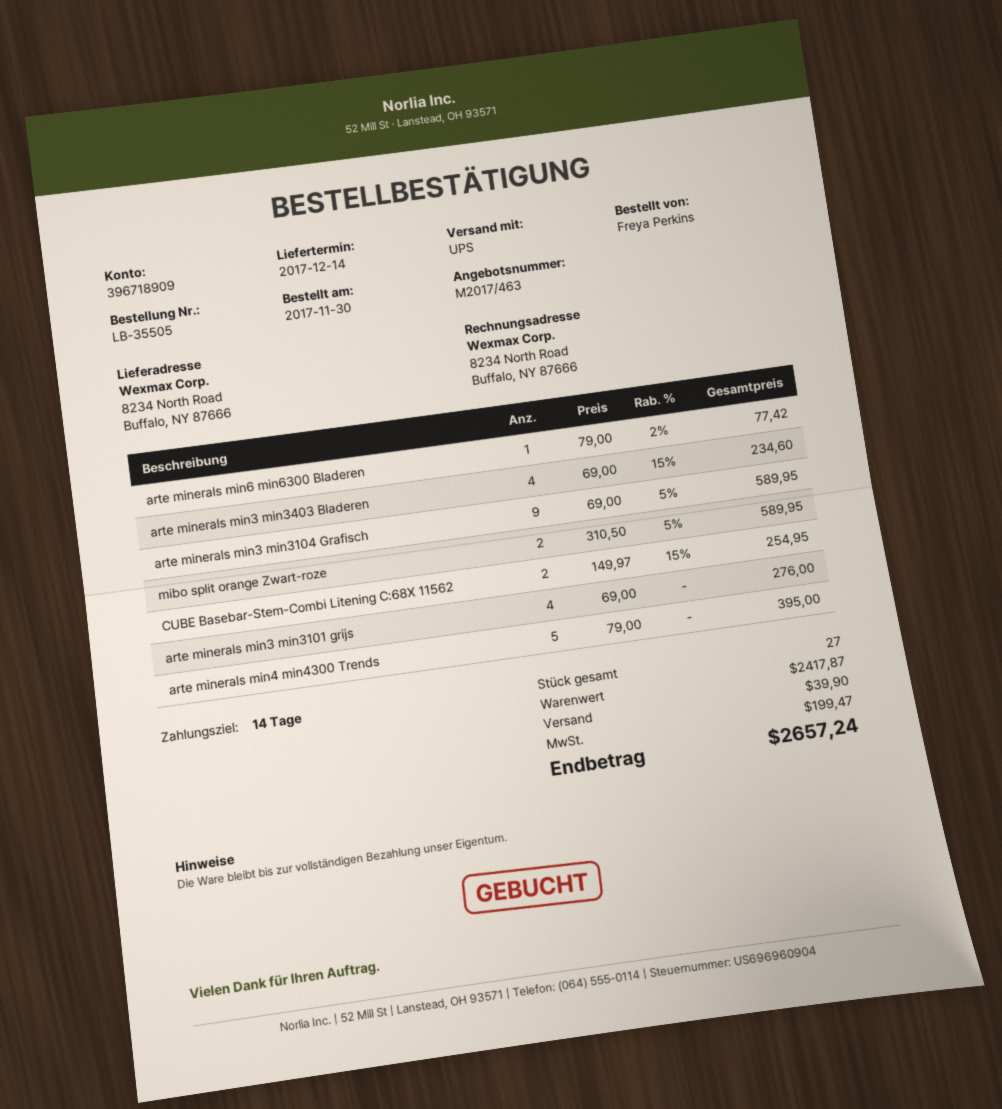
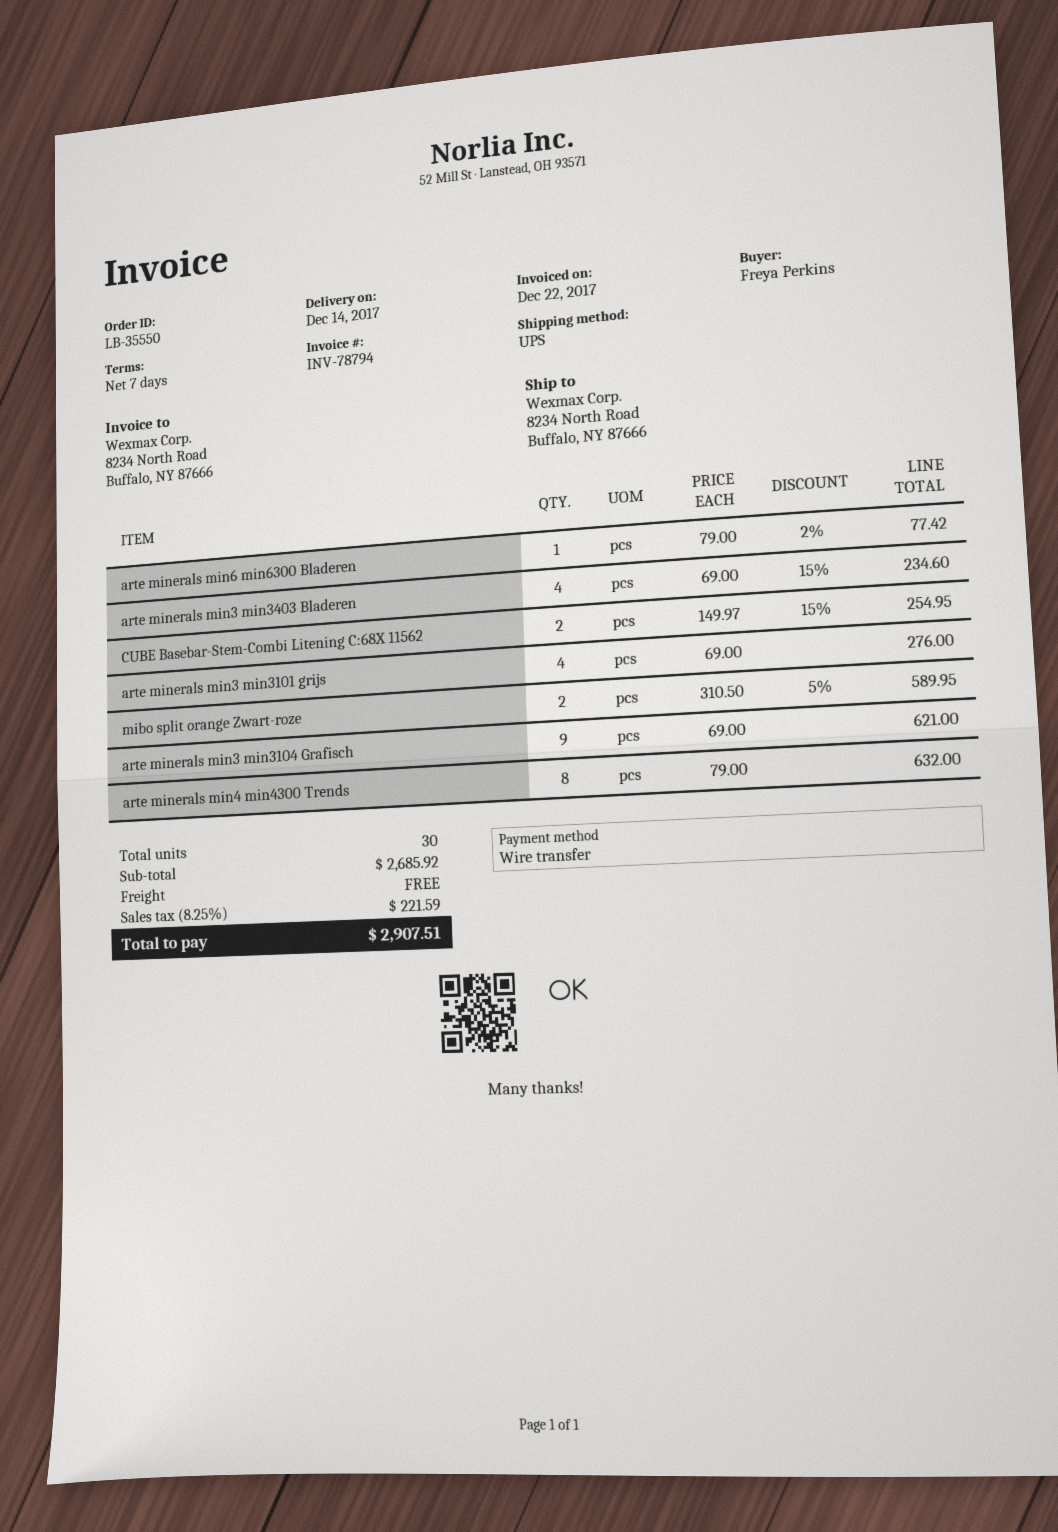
order number: LB-35505 -> LB-35550
payment terms: 14 days -> 7 days
arte minerals min3 min3104 Grafisch: 9 x 69.00 - 5% = 589.95 -> 9 x 69.00 = 621.00
arte minerals min4 min4300 Trends: 5 x 79.00 = 395.00 -> 8 x 79.00 = 632.00
total quantity: 27 -> 30
subtotal: 2417.87 -> 2685.92
shipping: 39.90 -> 0.00
tax: 199.47 -> 221.59
total: 2657.24 -> 2907.51

